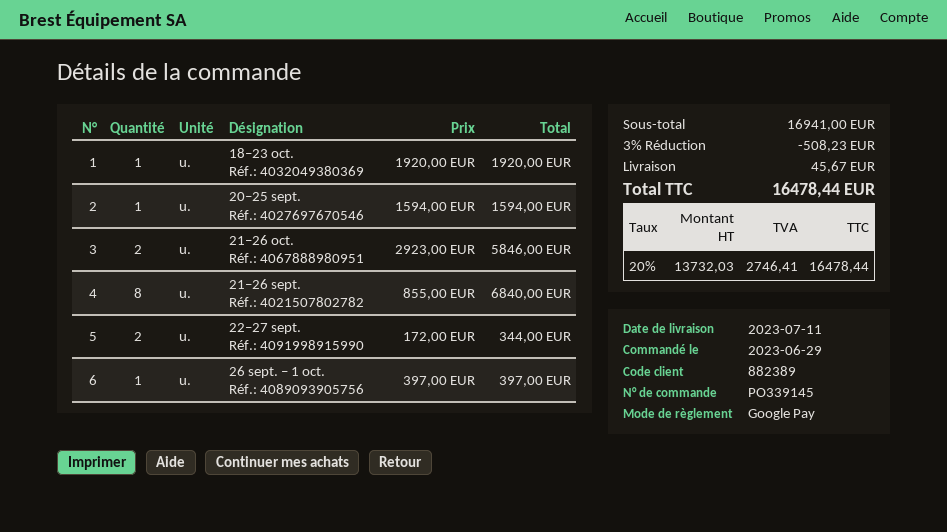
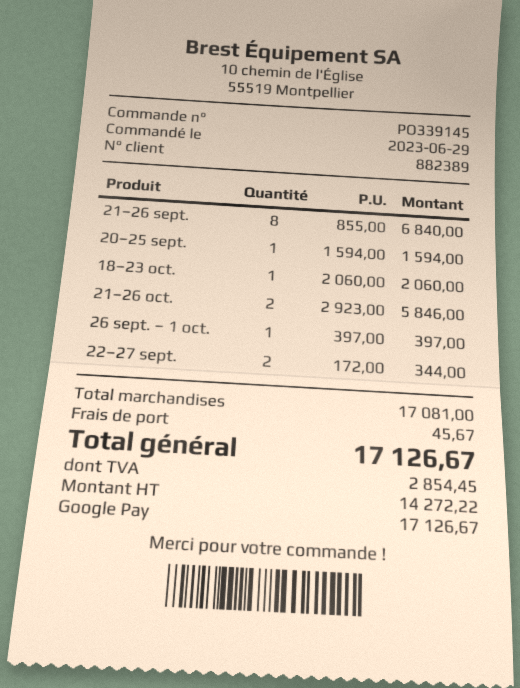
18–23 oct.: 1 x 1920.00 = 1920.00 -> 1 x 2060.00 = 2060.00
subtotal: 16941.00 -> 17081.00
discount: 3% = 508.23 -> none
net: 13732.03 -> 14272.22
tax: 2746.41 -> 2854.45
total: 16478.44 -> 17126.67

